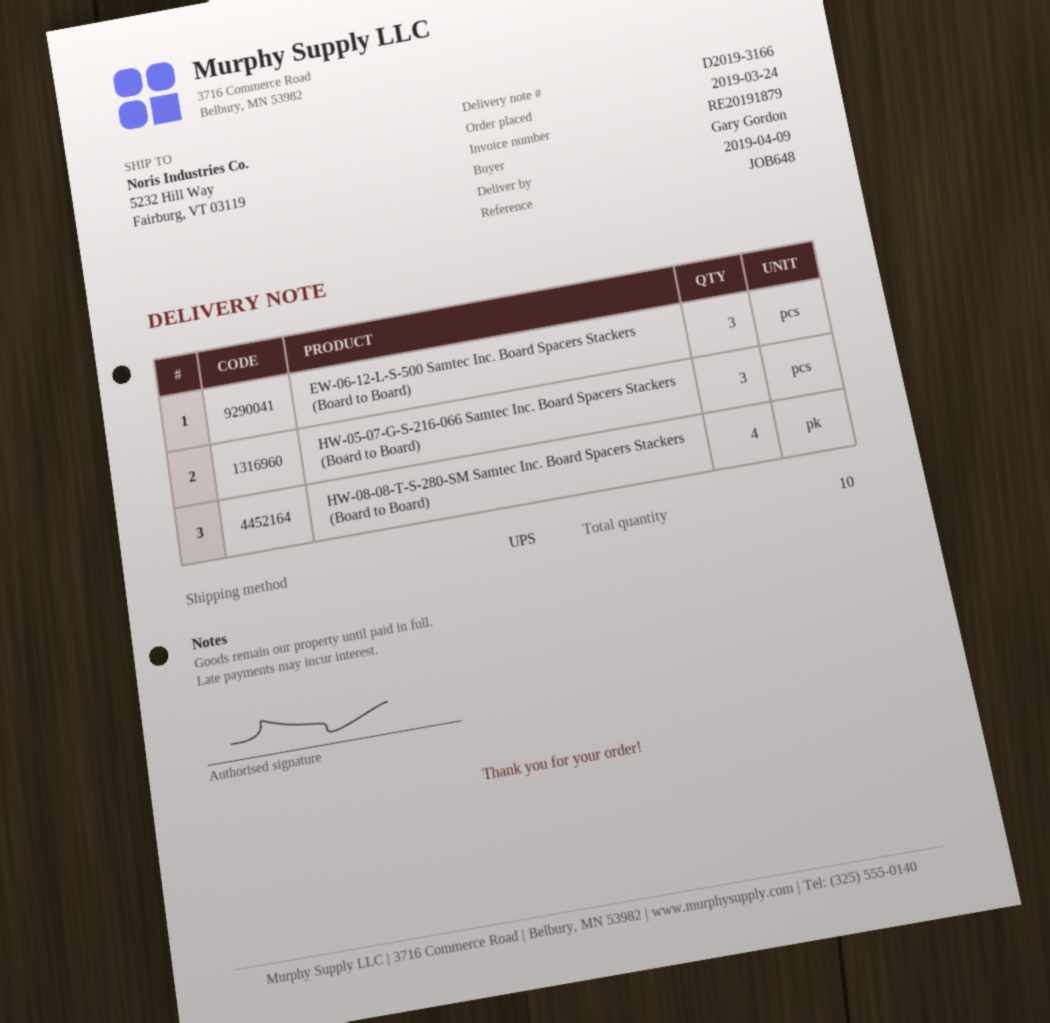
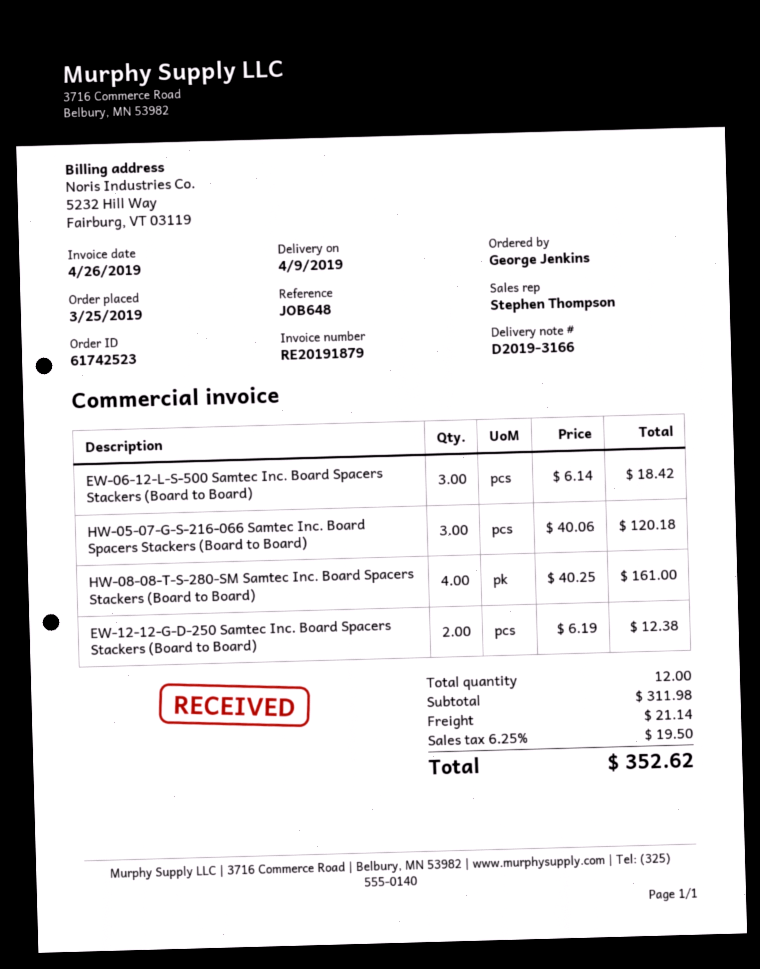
order date: 2019-03-24 -> 2019-03-25
ordered by: Gary Gordon -> George Jenkins
EW-12-12-G-D-250 Samtec Inc. Board Spacers Stackers (Board to Board): none -> 2
total quantity: 10 -> 12

